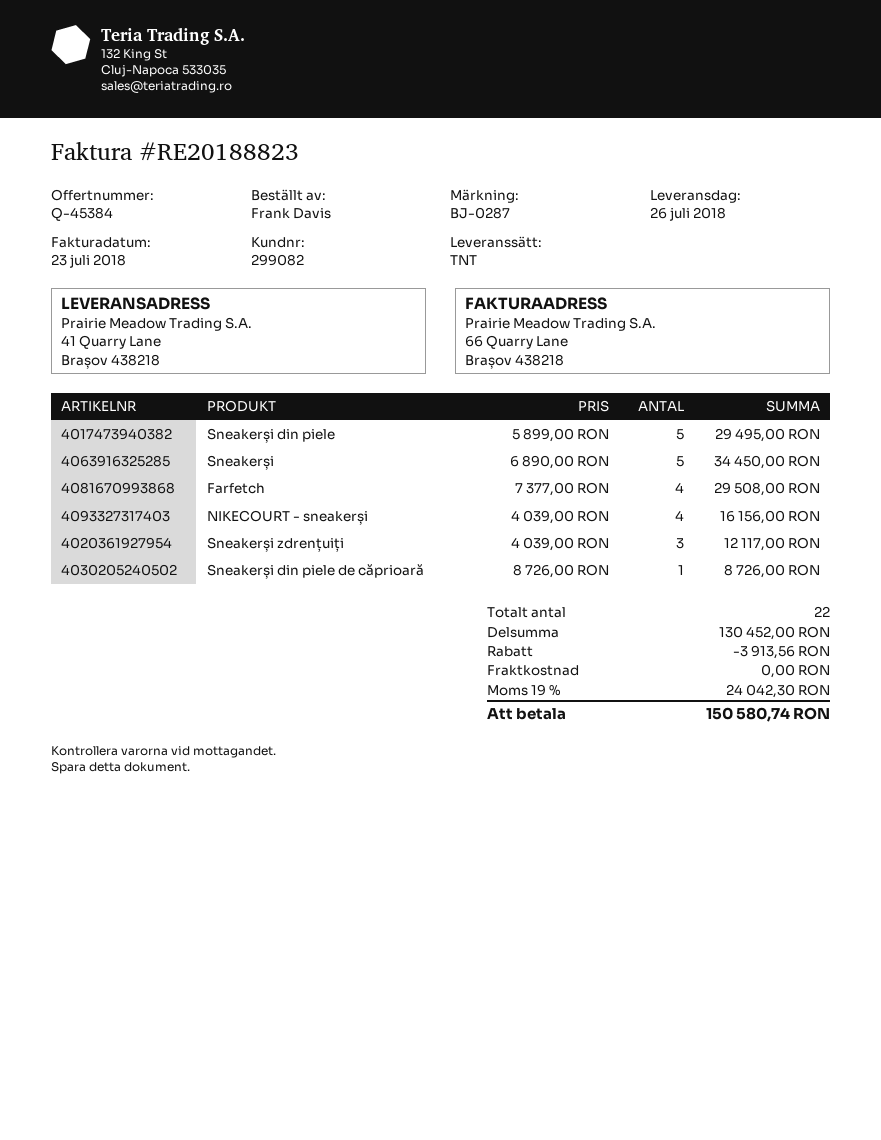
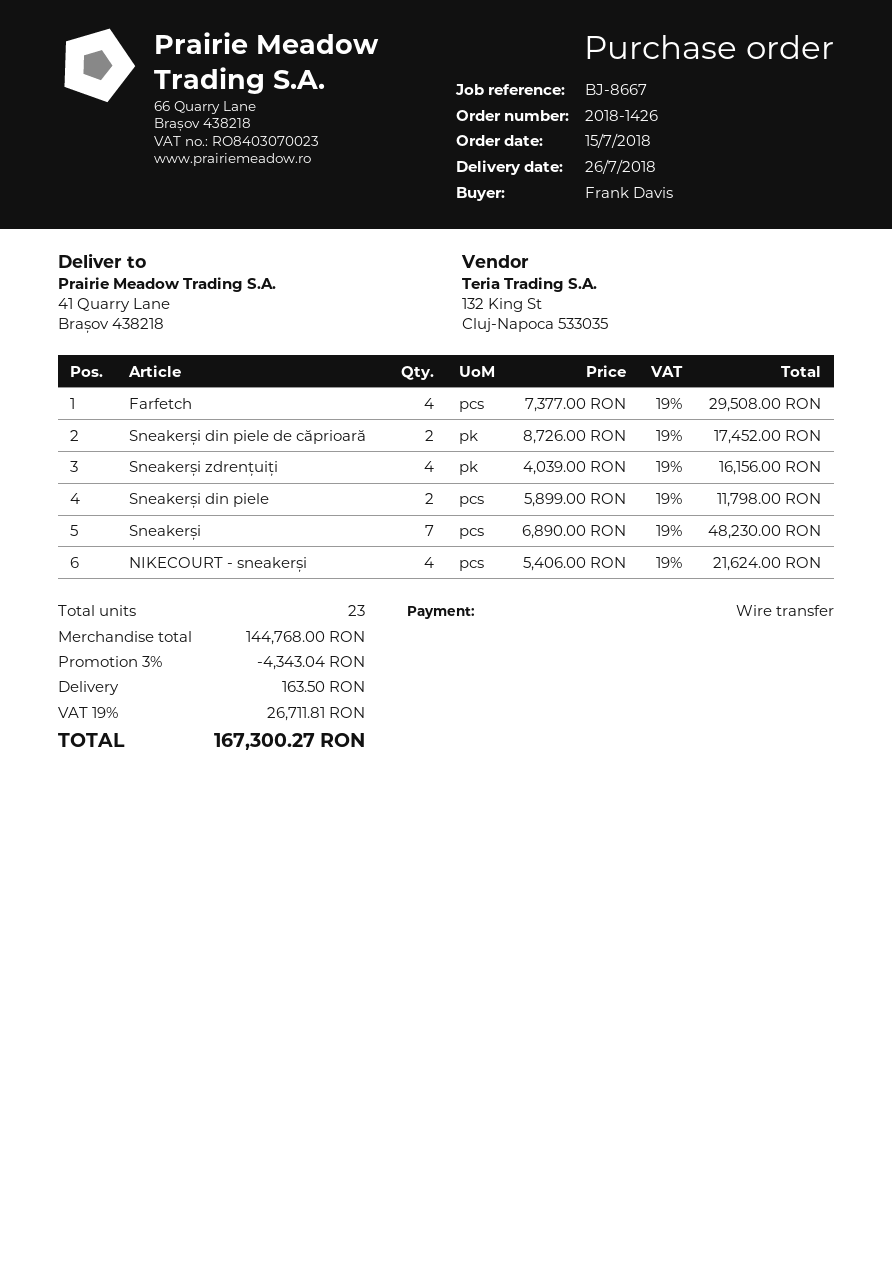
reference: BJ-0287 -> BJ-8667
Sneakerși din piele: 5 x 5899.00 = 29495.00 -> 2 x 5899.00 = 11798.00
Sneakerși: 5 x 6890.00 = 34450.00 -> 7 x 6890.00 = 48230.00
NIKECOURT - sneakerși: 4 x 4039.00 = 16156.00 -> 4 x 5406.00 = 21624.00
Sneakerși zdrențuiți: 3 x 4039.00 = 12117.00 -> 4 x 4039.00 = 16156.00
Sneakerși din piele de căprioară: 1 x 8726.00 = 8726.00 -> 2 x 8726.00 = 17452.00
total quantity: 22 -> 23
subtotal: 130452.00 -> 144768.00
discount: 3913.56 -> 4343.04
shipping: 0.00 -> 163.50
tax: 19% = 24042.30 -> 19% = 26711.81
total: 150580.74 -> 167300.27

